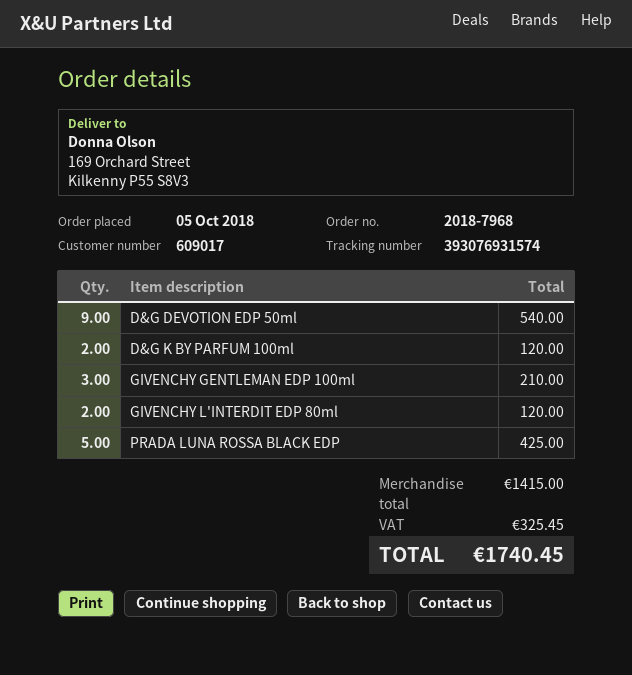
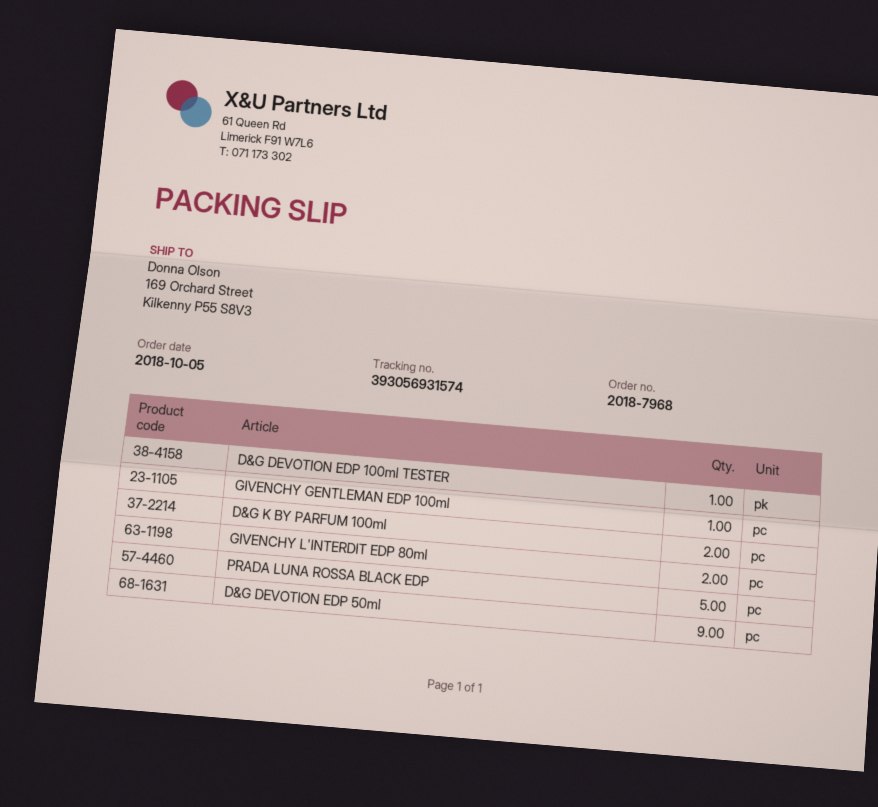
tracking number: 393076931574 -> 393056931574
GIVENCHY GENTLEMAN EDP 100ml: 3 -> 1
D&G DEVOTION EDP 100ml TESTER: none -> 1

